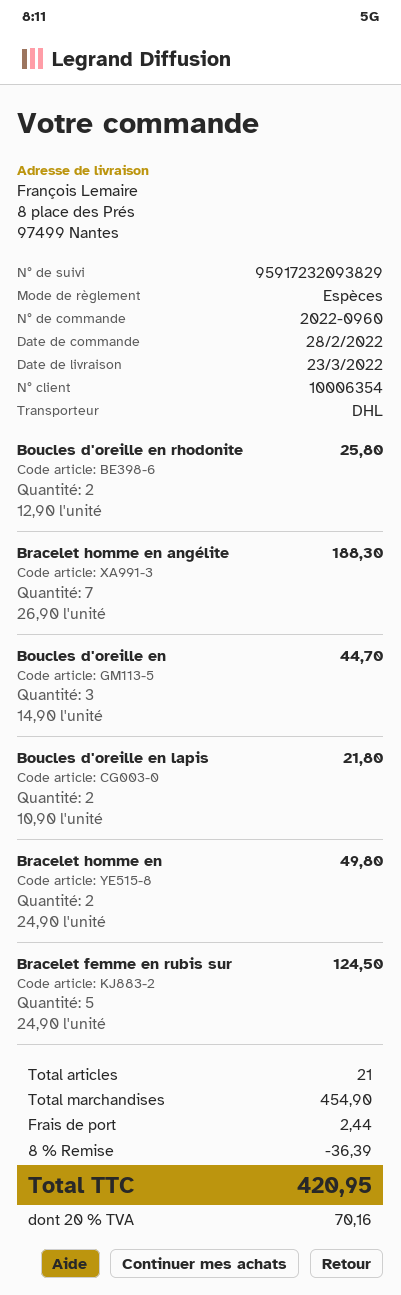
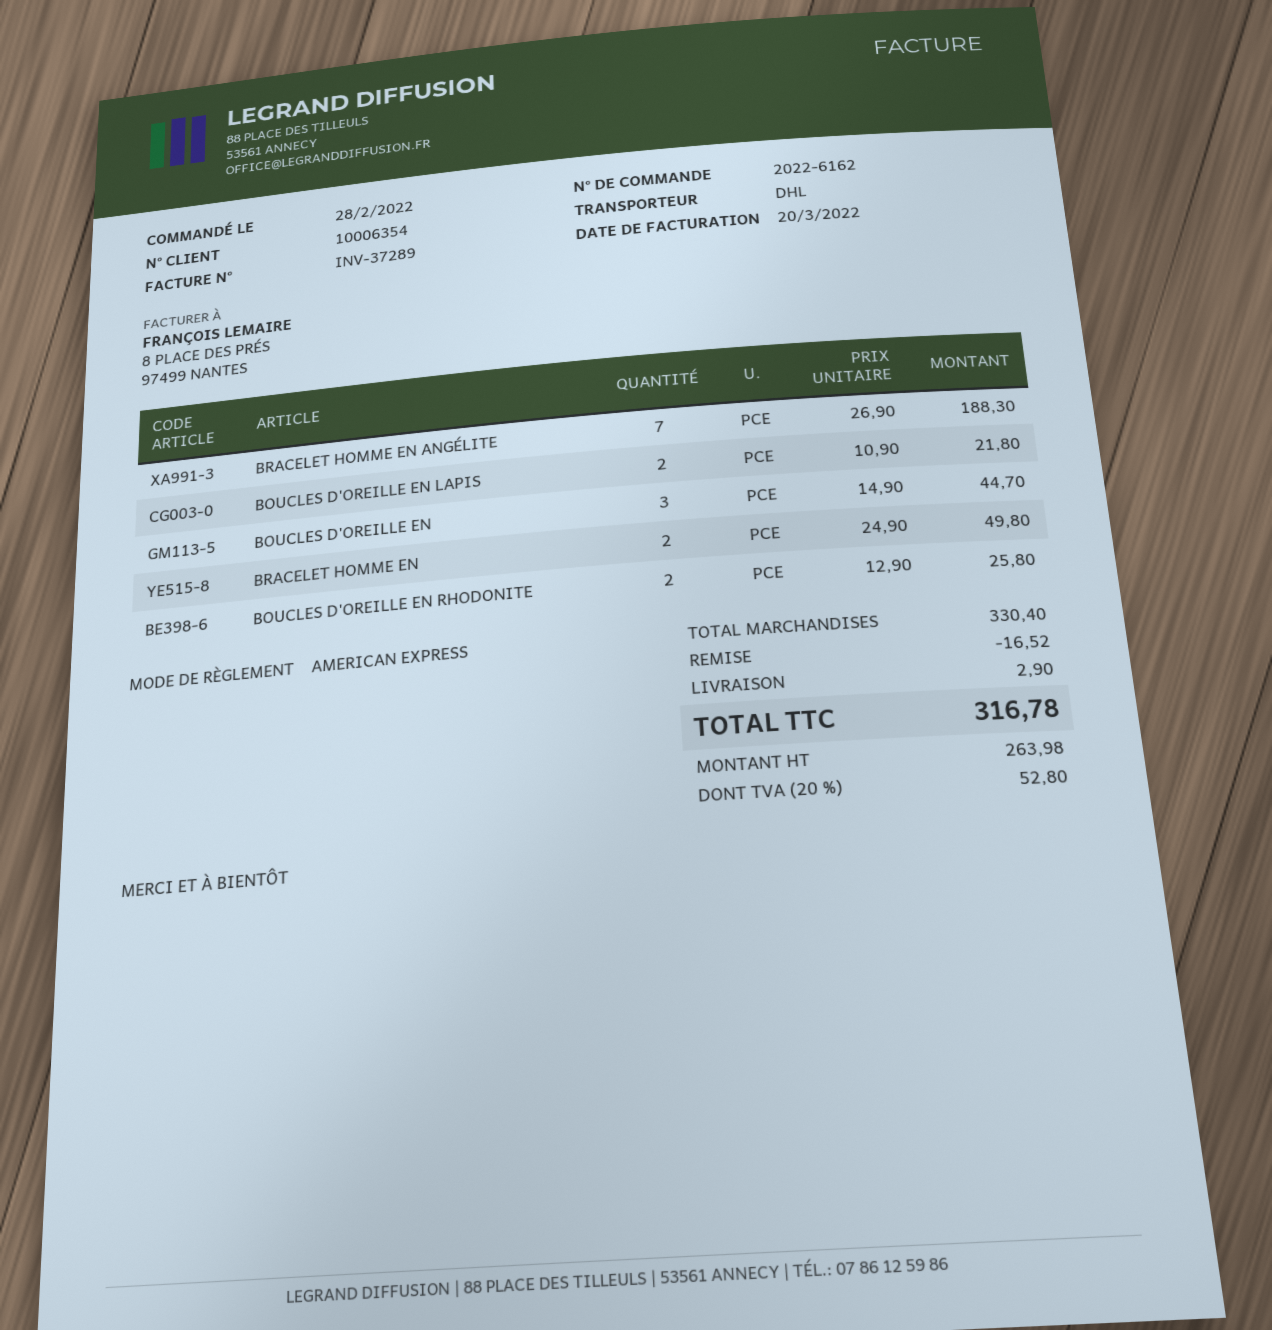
order number: 2022-0960 -> 2022-6162
payment method: cash -> American Express
Bracelet femme en rubis sur: 5 x 24.90 = 124.50 -> none
subtotal: 454.90 -> 330.40
discount: 36.39 -> 16.52
shipping: 2.44 -> 2.90
tax: 20% = 70.16 -> 20% = 52.80
total: 420.95 -> 316.78

